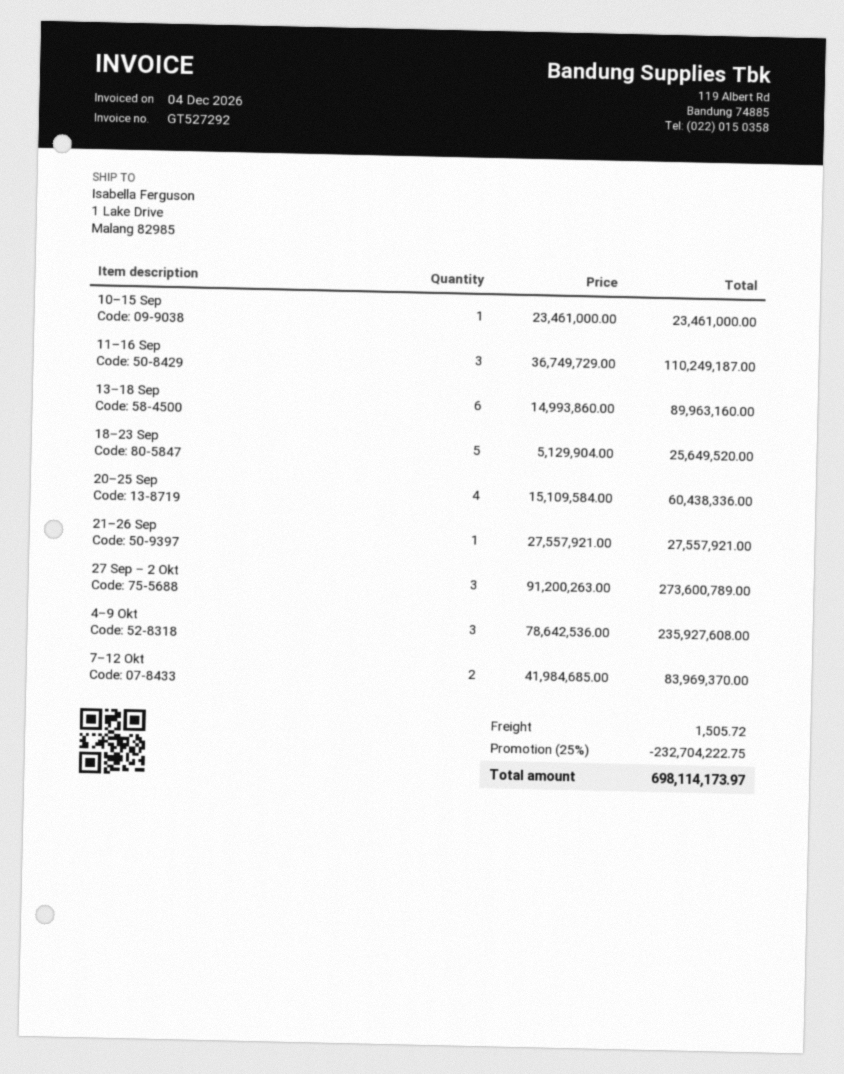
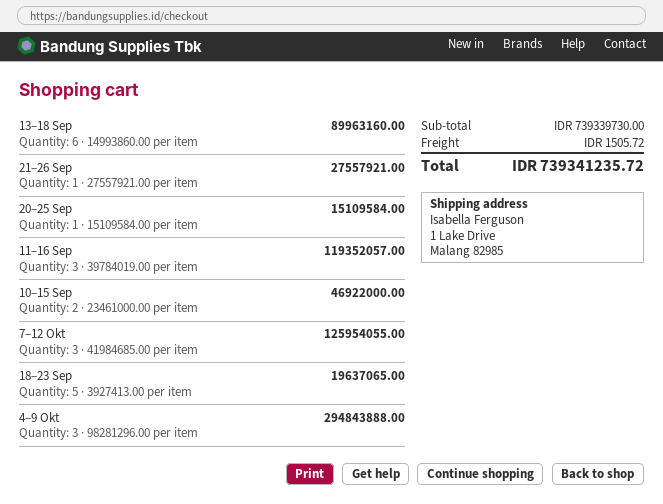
10–15 Sep: 1 x 23461000.00 = 23461000.00 -> 2 x 23461000.00 = 46922000.00
11–16 Sep: 3 x 36749729.00 = 110249187.00 -> 3 x 39784019.00 = 119352057.00
18–23 Sep: 5 x 5129904.00 = 25649520.00 -> 5 x 3927413.00 = 19637065.00
20–25 Sep: 4 x 15109584.00 = 60438336.00 -> 1 x 15109584.00 = 15109584.00
27 Sep – 2 Okt: 3 x 91200263.00 = 273600789.00 -> none
4–9 Okt: 3 x 78642536.00 = 235927608.00 -> 3 x 98281296.00 = 294843888.00
7–12 Okt: 2 x 41984685.00 = 83969370.00 -> 3 x 41984685.00 = 125954055.00
discount: 25% = 232704222.75 -> none
total: 698114173.97 -> 739341235.72

